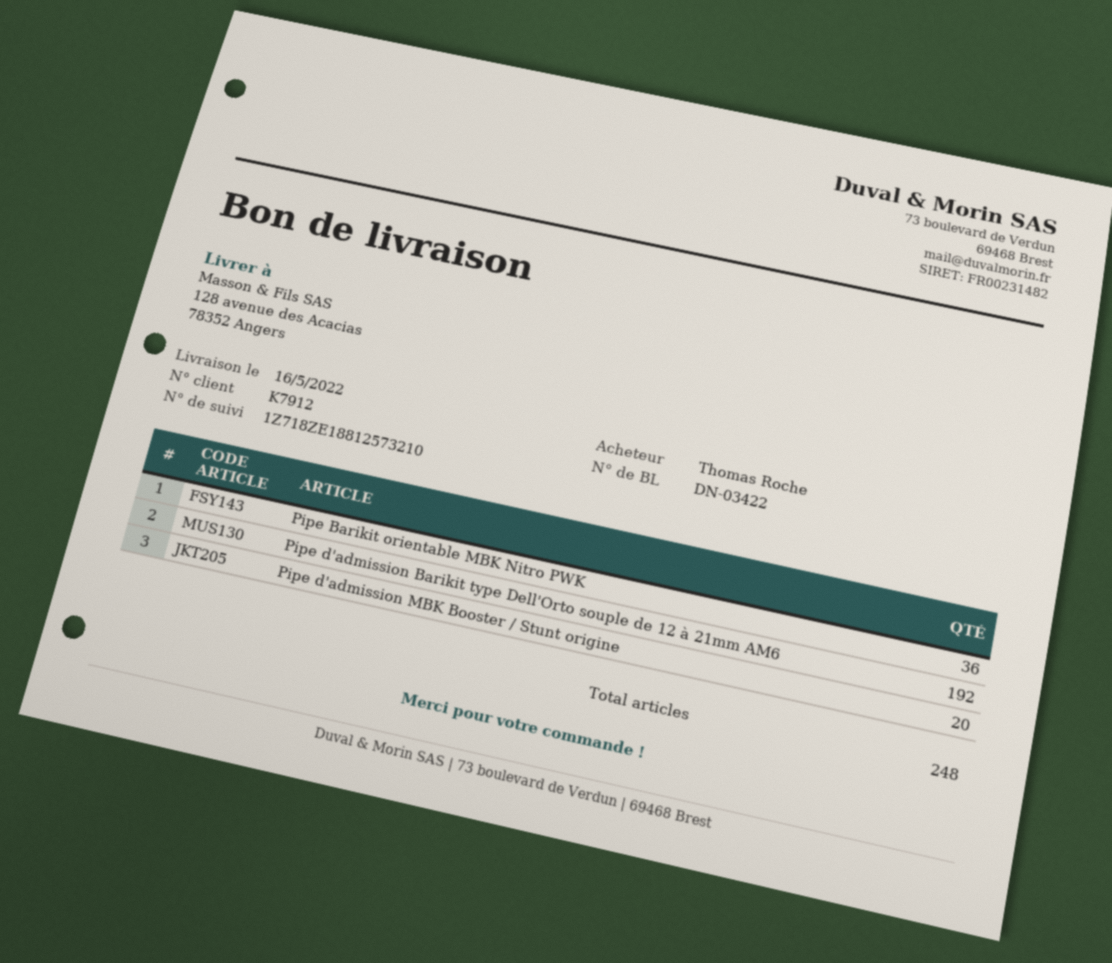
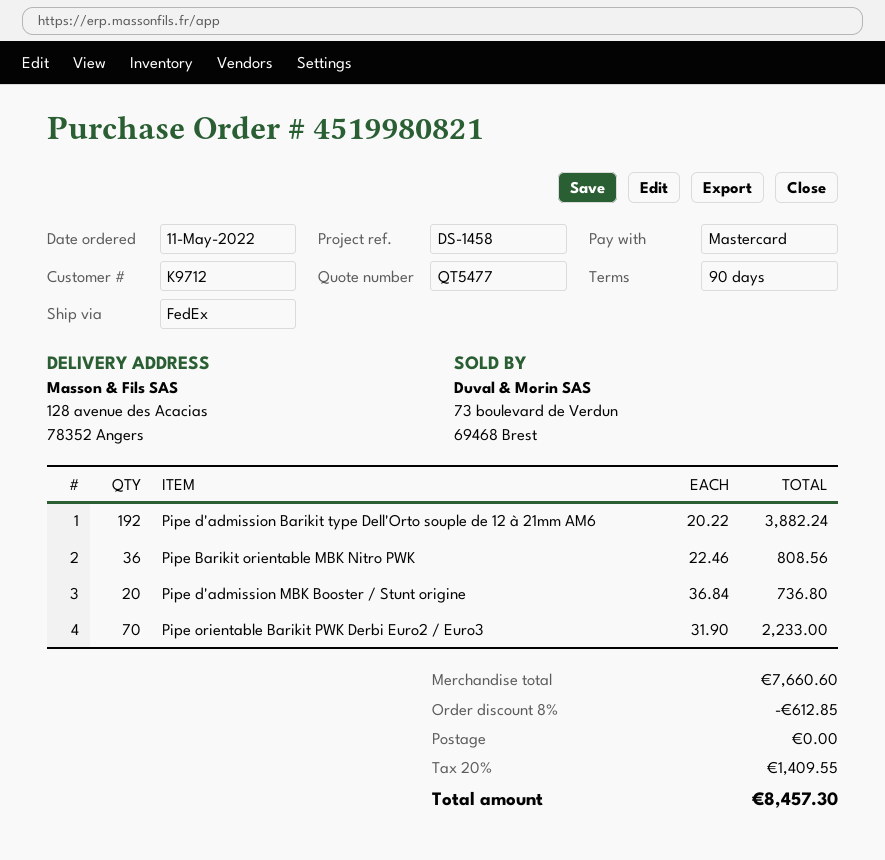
customer number: K7912 -> K9712
Pipe orientable Barikit PWK Derbi Euro2 / Euro3: none -> 70

